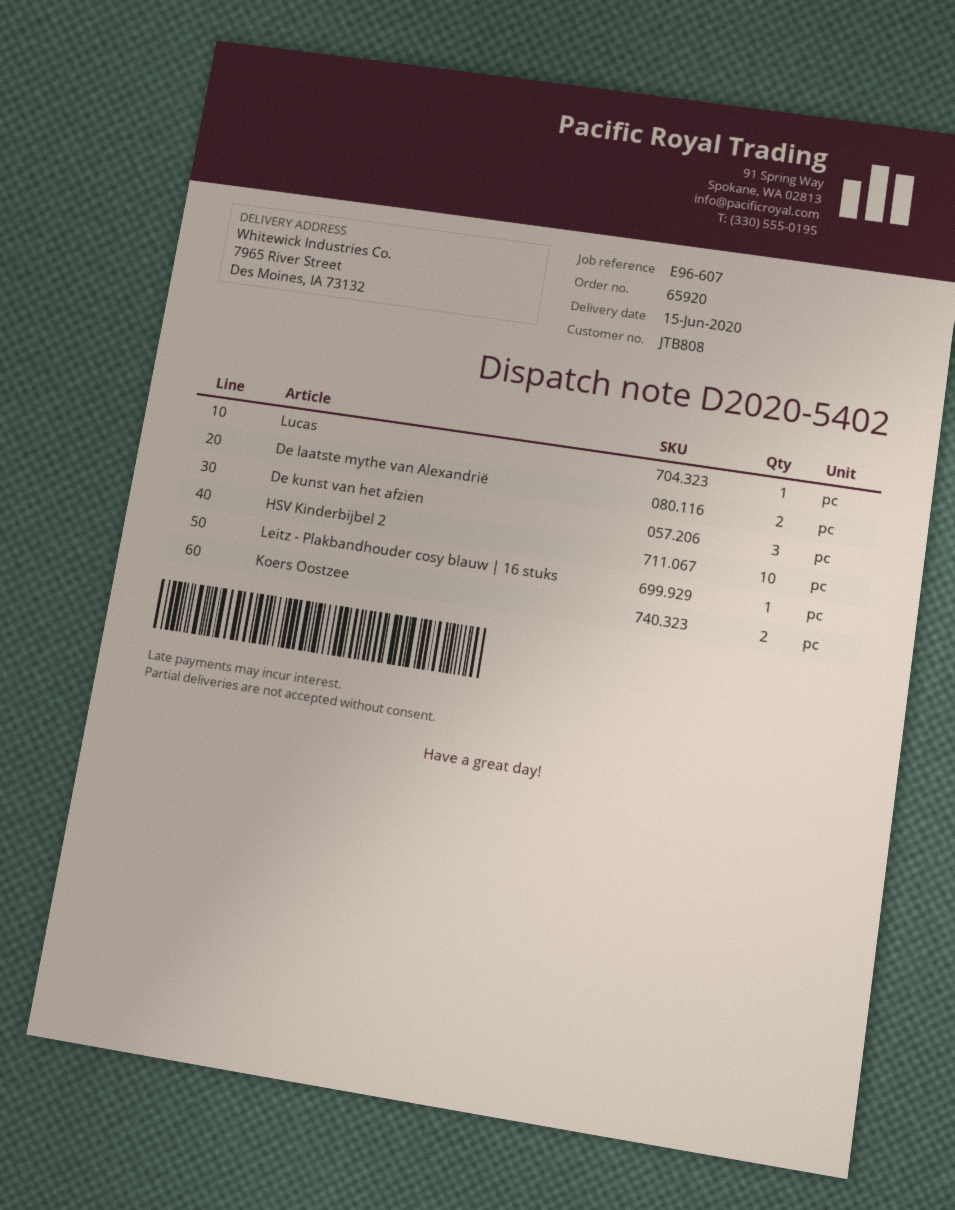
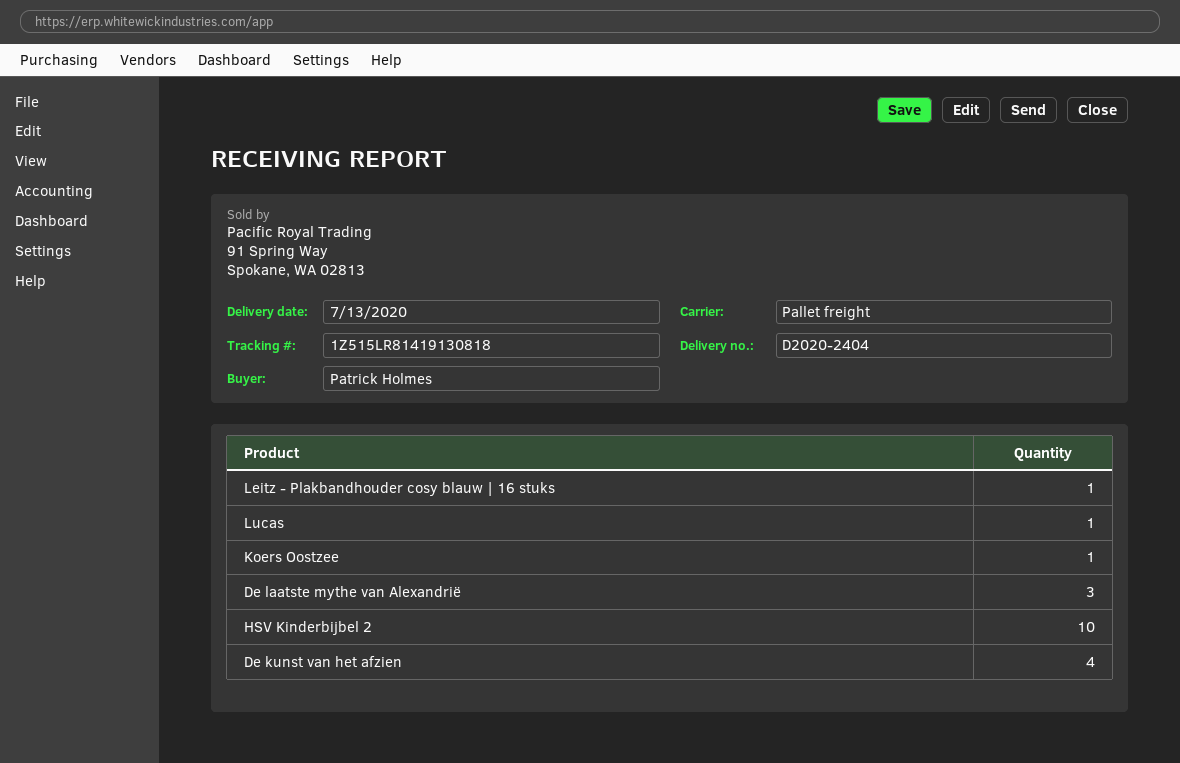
delivery note number: D2020-5402 -> D2020-2404
delivery date: 2020-06-15 -> 2020-07-13
De laatste mythe van Alexandrië: 2 -> 3
De kunst van het afzien: 3 -> 4
Koers Oostzee: 2 -> 1

